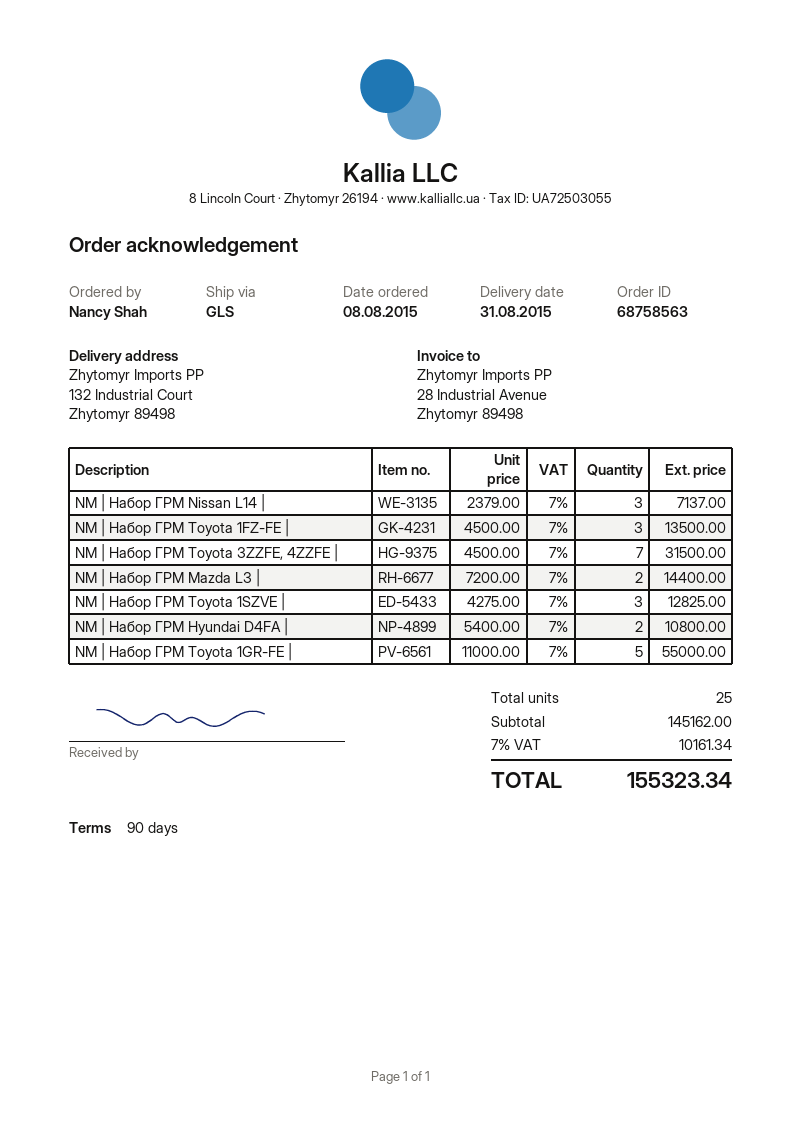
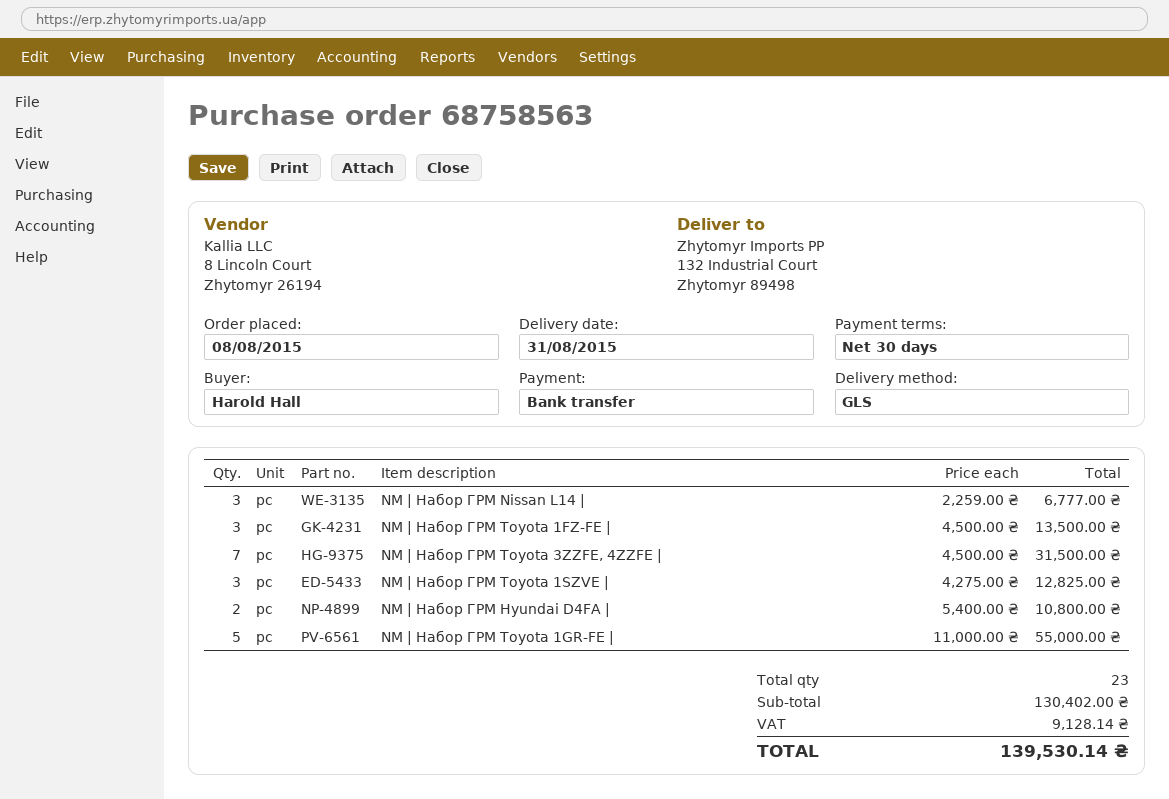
payment terms: 90 days -> 30 days
ordered by: Nancy Shah -> Harold Hall
NM | Набор ГРМ Nissan L14 |: 3 x 2379.00 = 7137.00 -> 3 x 2259.00 = 6777.00
NM | Набор ГРМ Mazda L3 |: 2 x 7200.00 = 14400.00 -> none
total quantity: 25 -> 23
subtotal: 145162.00 -> 130402.00
tax: 10161.34 -> 9128.14
total: 155323.34 -> 139530.14

